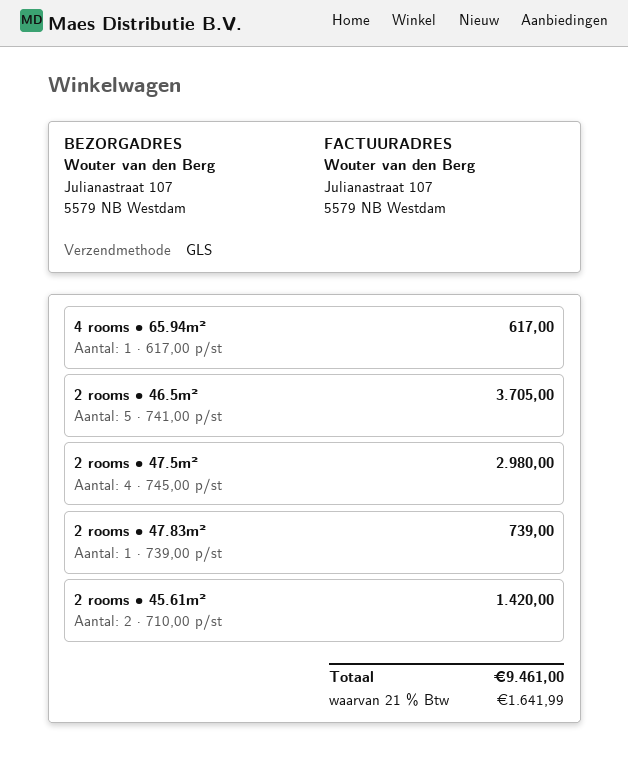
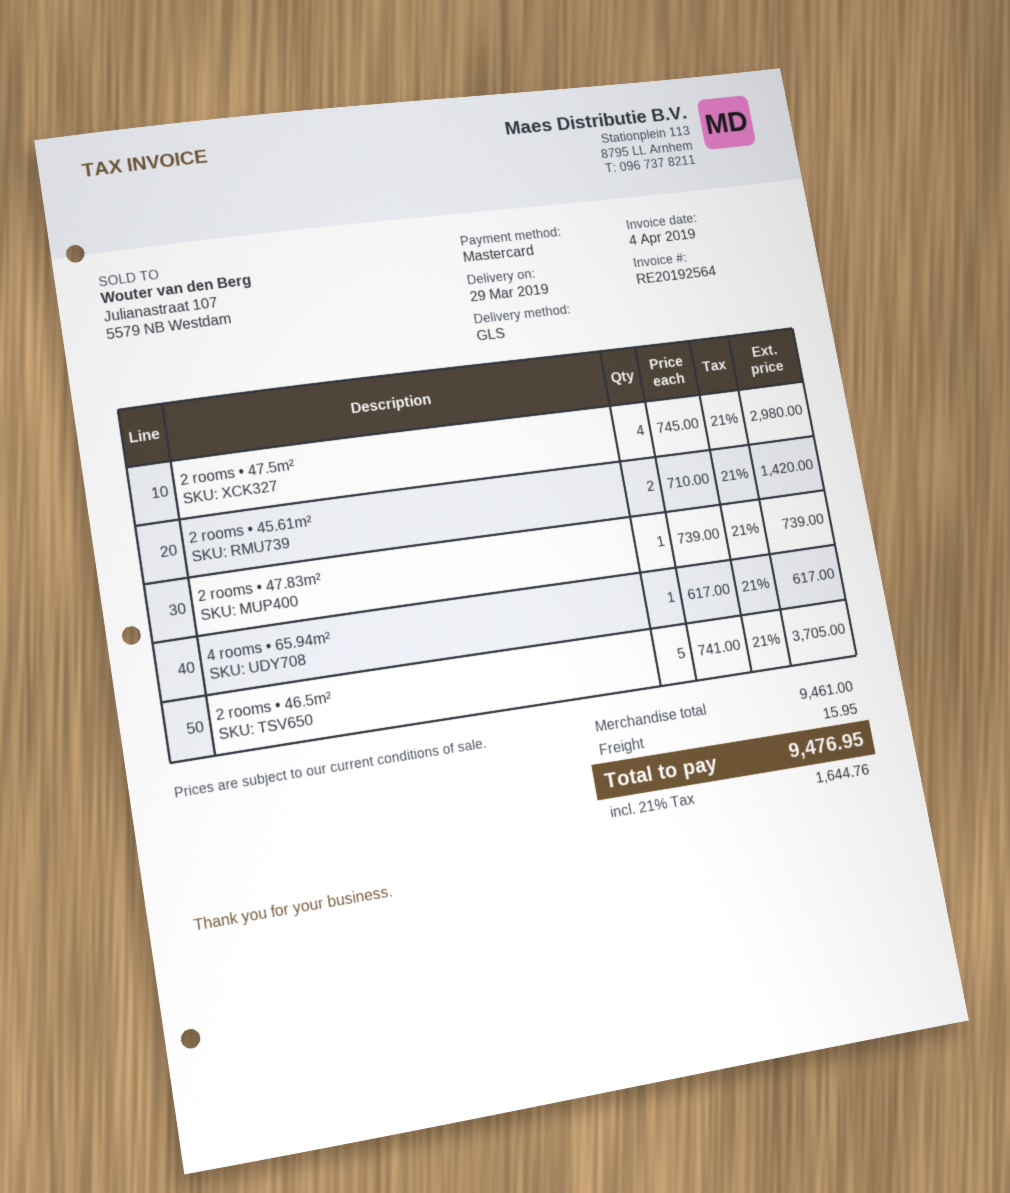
shipping: none -> 15.95
tax: 21% = 1641.99 -> 21% = 1644.76
total: 9461.00 -> 9476.95

